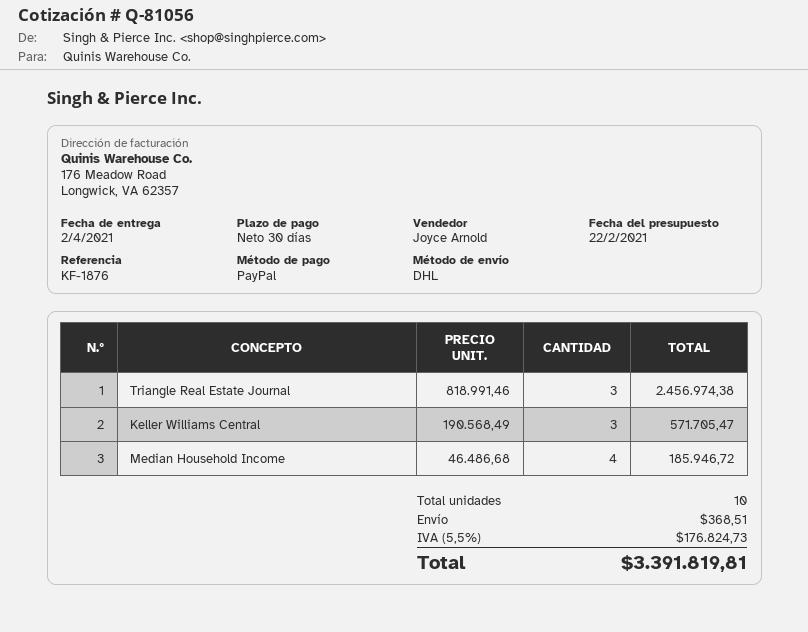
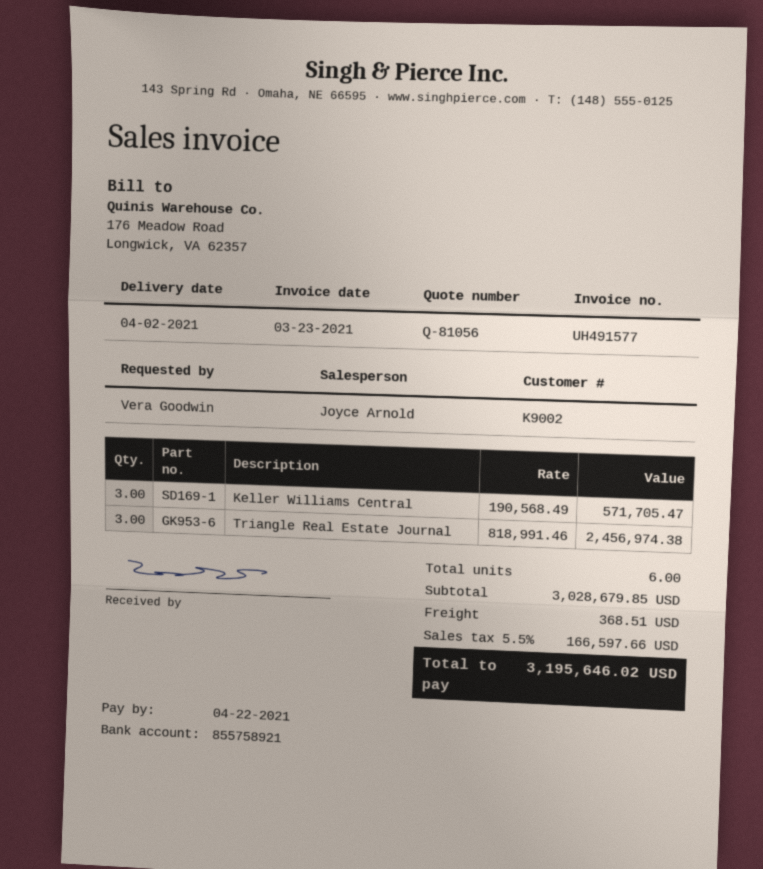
Median Household Income: 4 x 46486.68 = 185946.72 -> none
total quantity: 10 -> 6
tax: 5.5% = 176824.73 -> 5.5% = 166597.66
total: 3391819.81 -> 3195646.02

